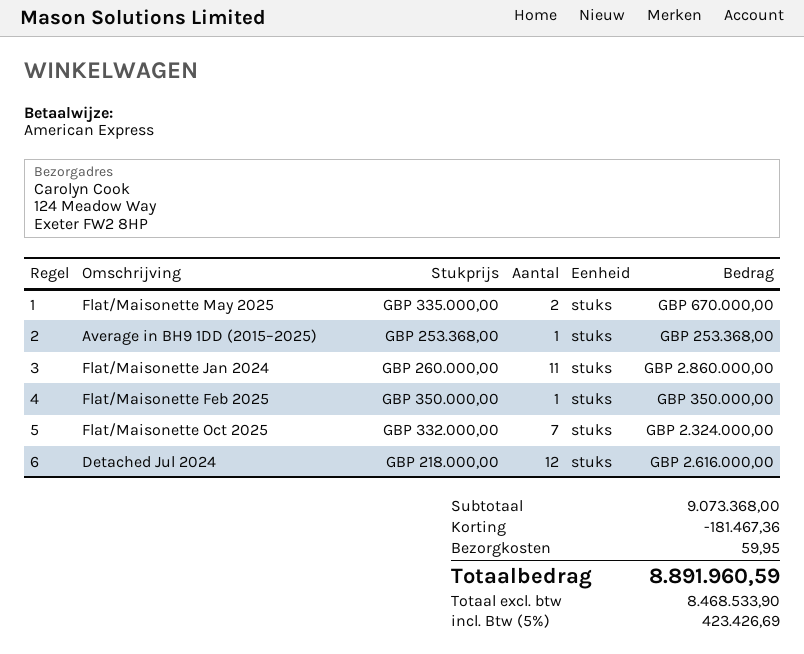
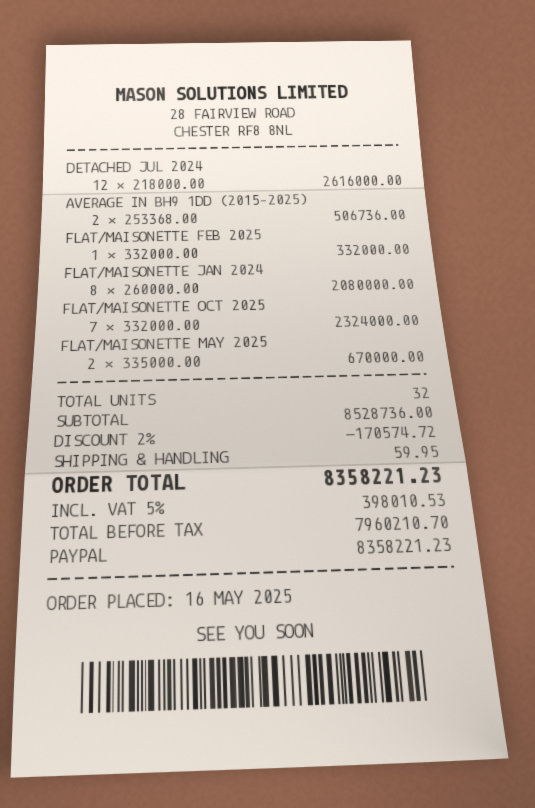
payment method: American Express -> PayPal
Average in BH9 1DD (2015–2025): 1 x 253368.00 = 253368.00 -> 2 x 253368.00 = 506736.00
Flat/Maisonette Jan 2024: 11 x 260000.00 = 2860000.00 -> 8 x 260000.00 = 2080000.00
Flat/Maisonette Feb 2025: 1 x 350000.00 = 350000.00 -> 1 x 332000.00 = 332000.00
subtotal: 9073368.00 -> 8528736.00
discount: 181467.36 -> 170574.72
net: 8468533.90 -> 7960210.70
tax: 5% = 423426.69 -> 5% = 398010.53
total: 8891960.59 -> 8358221.23

